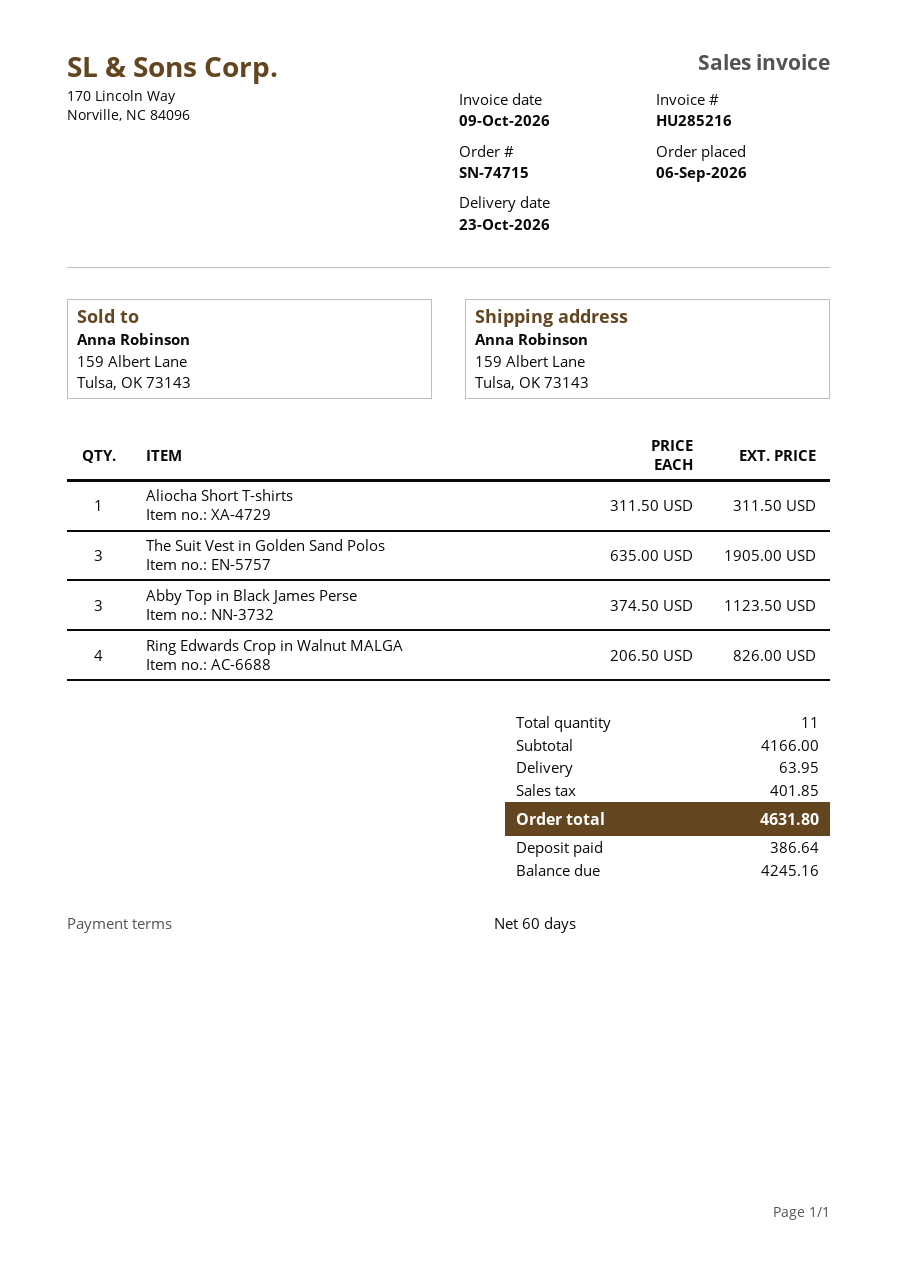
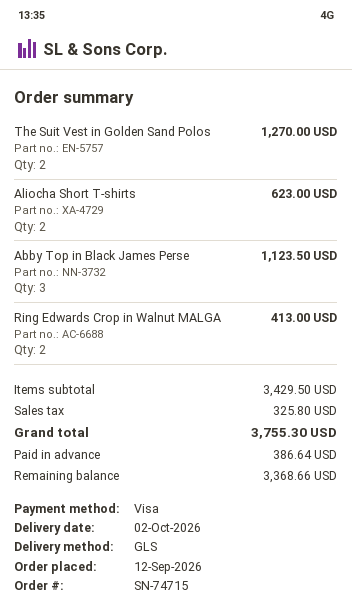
order date: 2026-09-06 -> 2026-09-12
delivery date: 2026-10-23 -> 2026-10-02
Aliocha Short T-shirts: 1 for 311.50 -> 2 for 623.00
The Suit Vest in Golden Sand Polos: 3 for 1905.00 -> 2 for 1270.00
Ring Edwards Crop in Walnut MALGA: 4 for 826.00 -> 2 for 413.00
subtotal: 4166.00 -> 3429.50
shipping: 63.95 -> none
tax: 401.85 -> 325.80
total: 4631.80 -> 3755.30
balance: 4245.16 -> 3368.66

